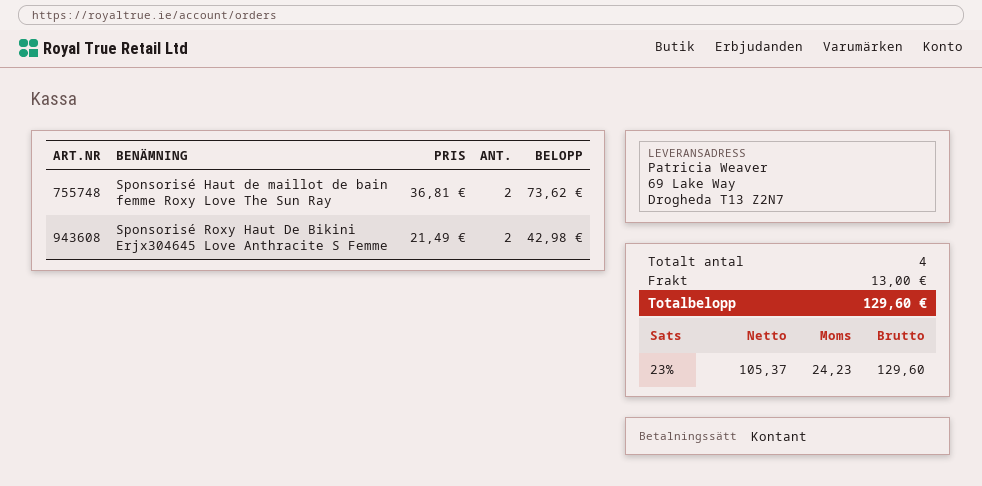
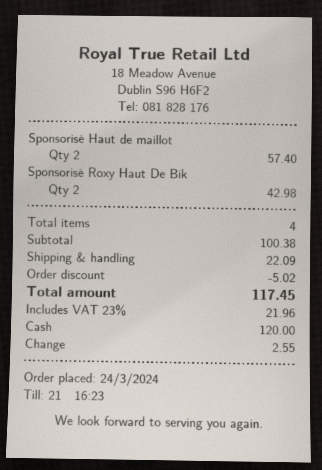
Sponsorisé Haut de maillot de bain femme Roxy Love The Sun Ray: 2 for 73.62 -> 2 for 57.40
discount: none -> 5.02
shipping: 13.00 -> 22.09
tax: 23% = 24.23 -> 23% = 21.96
total: 129.60 -> 117.45

